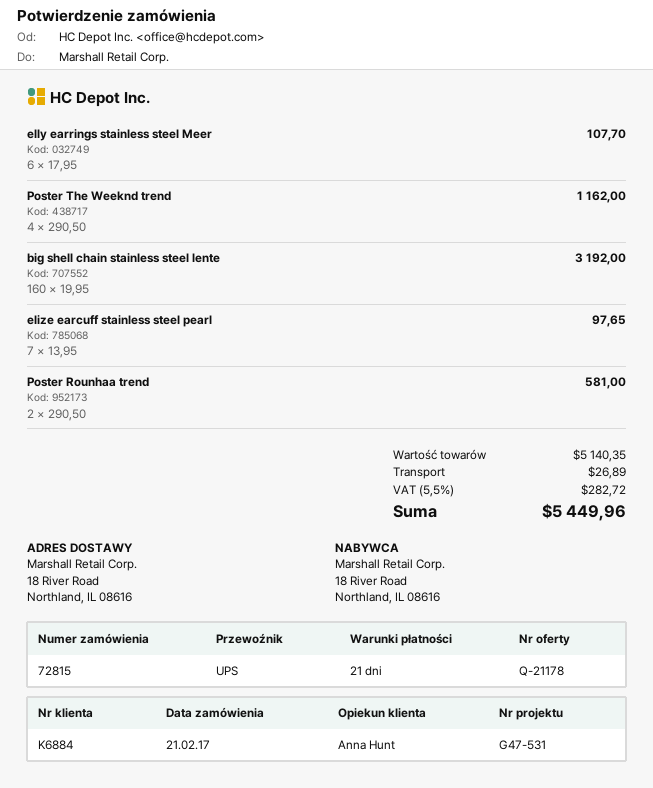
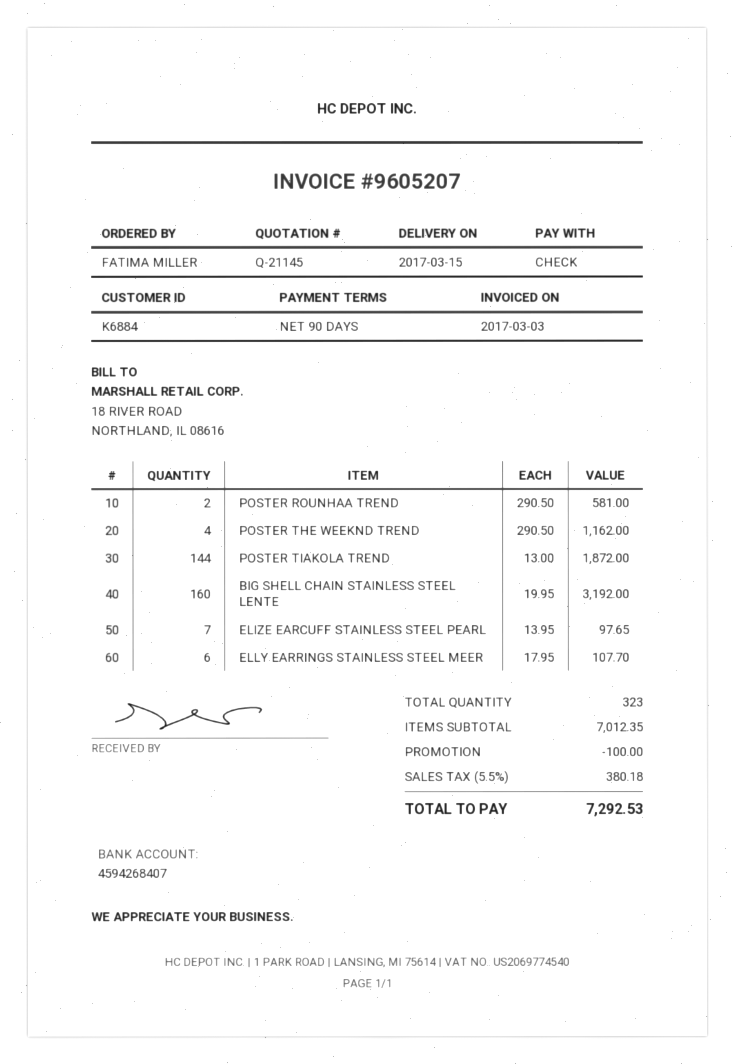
quote number: Q-21178 -> Q-21145
payment terms: 21 days -> 90 days
POSTER TIAKOLA TREND: none -> 144 x 13.00 = 1872.00
subtotal: 5140.35 -> 7012.35
discount: none -> 100.00
shipping: 26.89 -> none
tax: 5.5% = 282.72 -> 5.5% = 380.18
total: 5449.96 -> 7292.53

